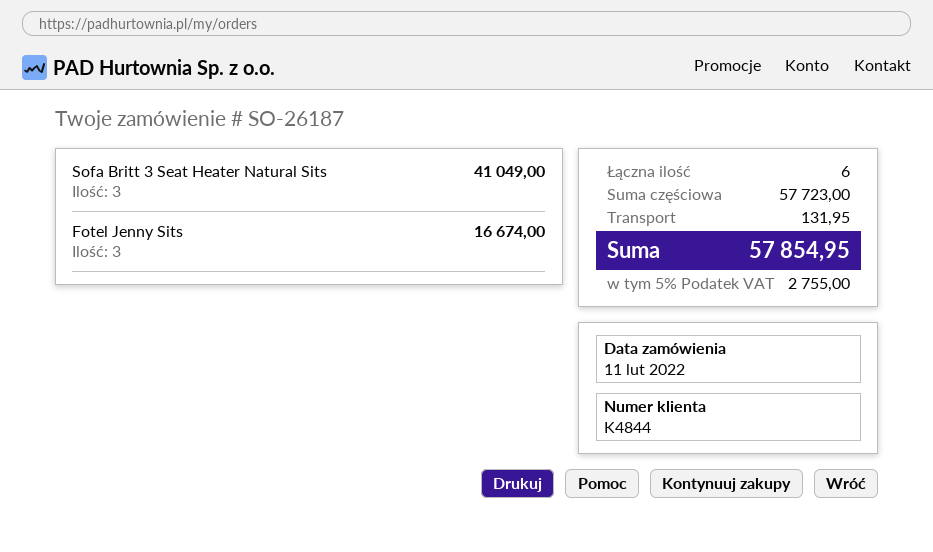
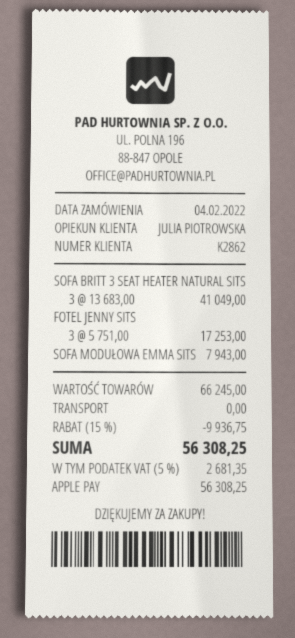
order date: 2022-02-11 -> 2022-02-04
customer number: K4844 -> K2862
Fotel Jenny Sits: 3 for 16674.00 -> 3 for 17253.00
SOFA MODUŁOWA EMMA SITS: none -> 1 for 7943.00
subtotal: 57723.00 -> 66245.00
discount: none -> 15% = 9936.75
shipping: 131.95 -> 0.00
tax: 5% = 2755.00 -> 5% = 2681.35
total: 57854.95 -> 56308.25

